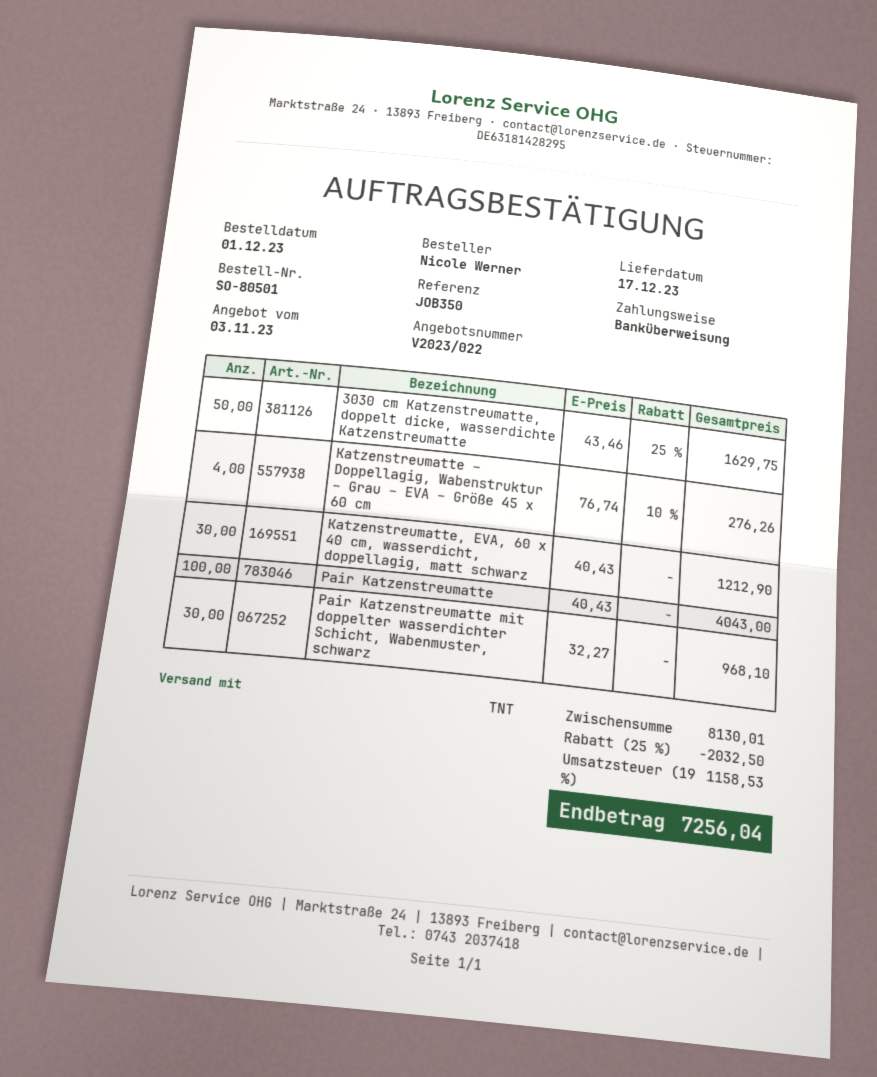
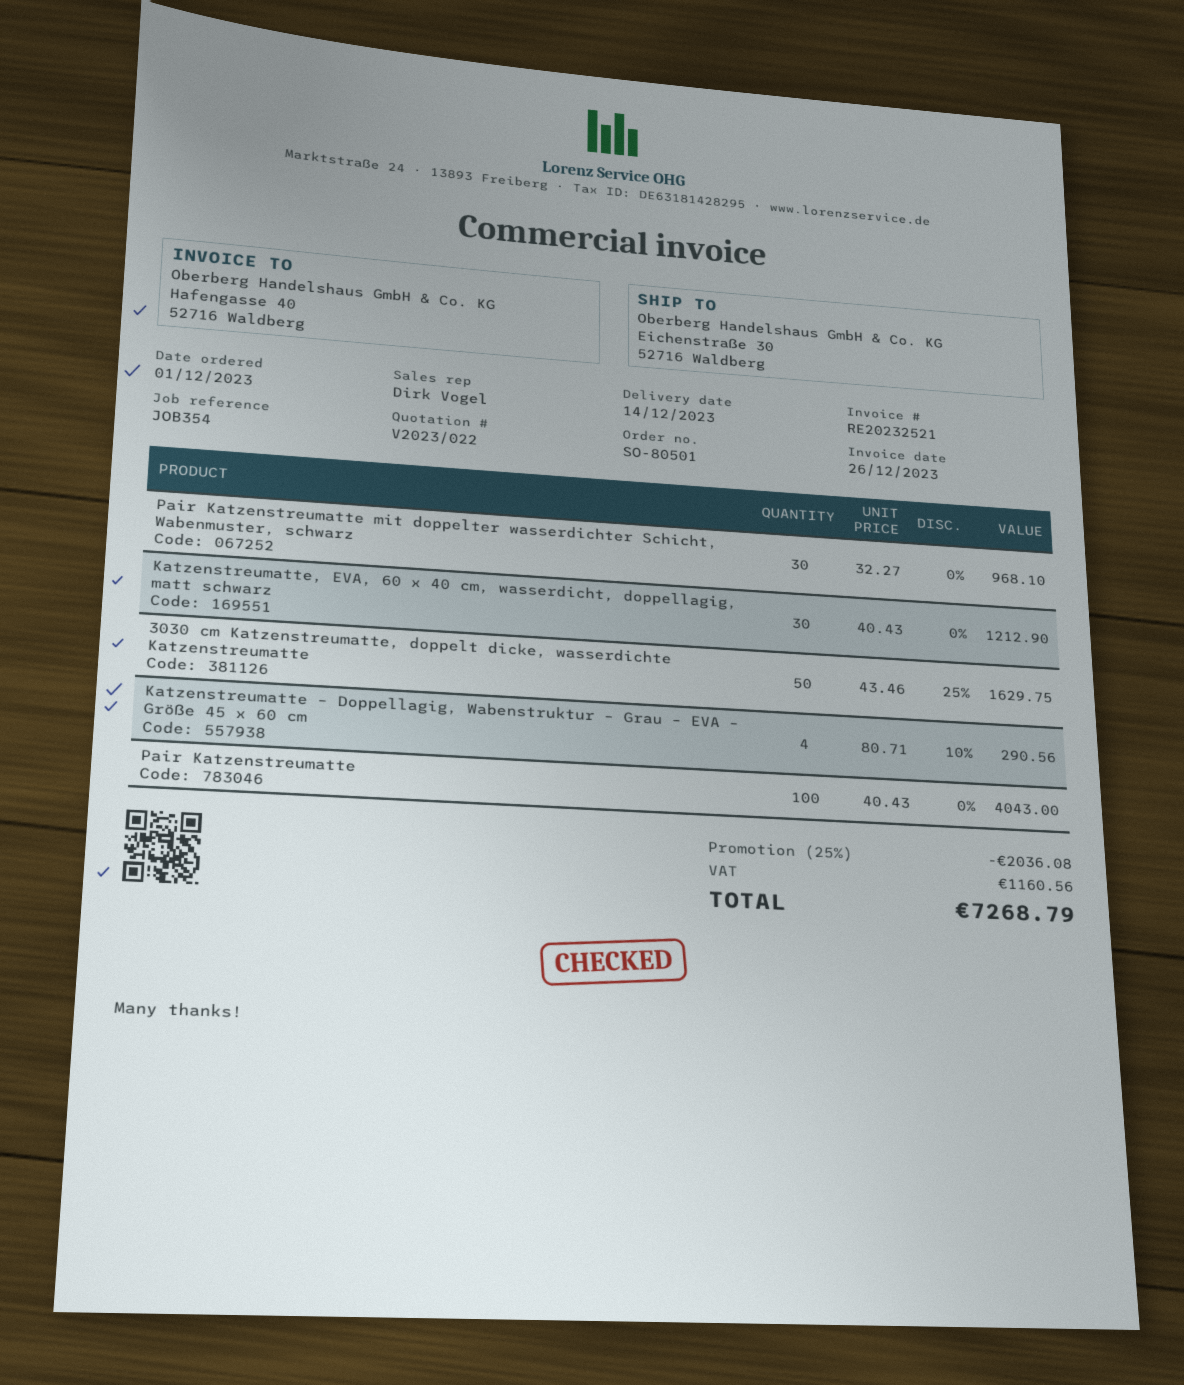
delivery date: 2023-12-17 -> 2023-12-14
reference: JOB350 -> JOB354
Katzenstreumatte – Doppellagig, Wabenstruktur – Grau – EVA – Größe 45 x 60 cm: 4 x 76.74 - 10% = 276.26 -> 4 x 80.71 - 10% = 290.56
discount: 25% = 2032.50 -> 25% = 2036.08
tax: 1158.53 -> 1160.56
total: 7256.04 -> 7268.79

